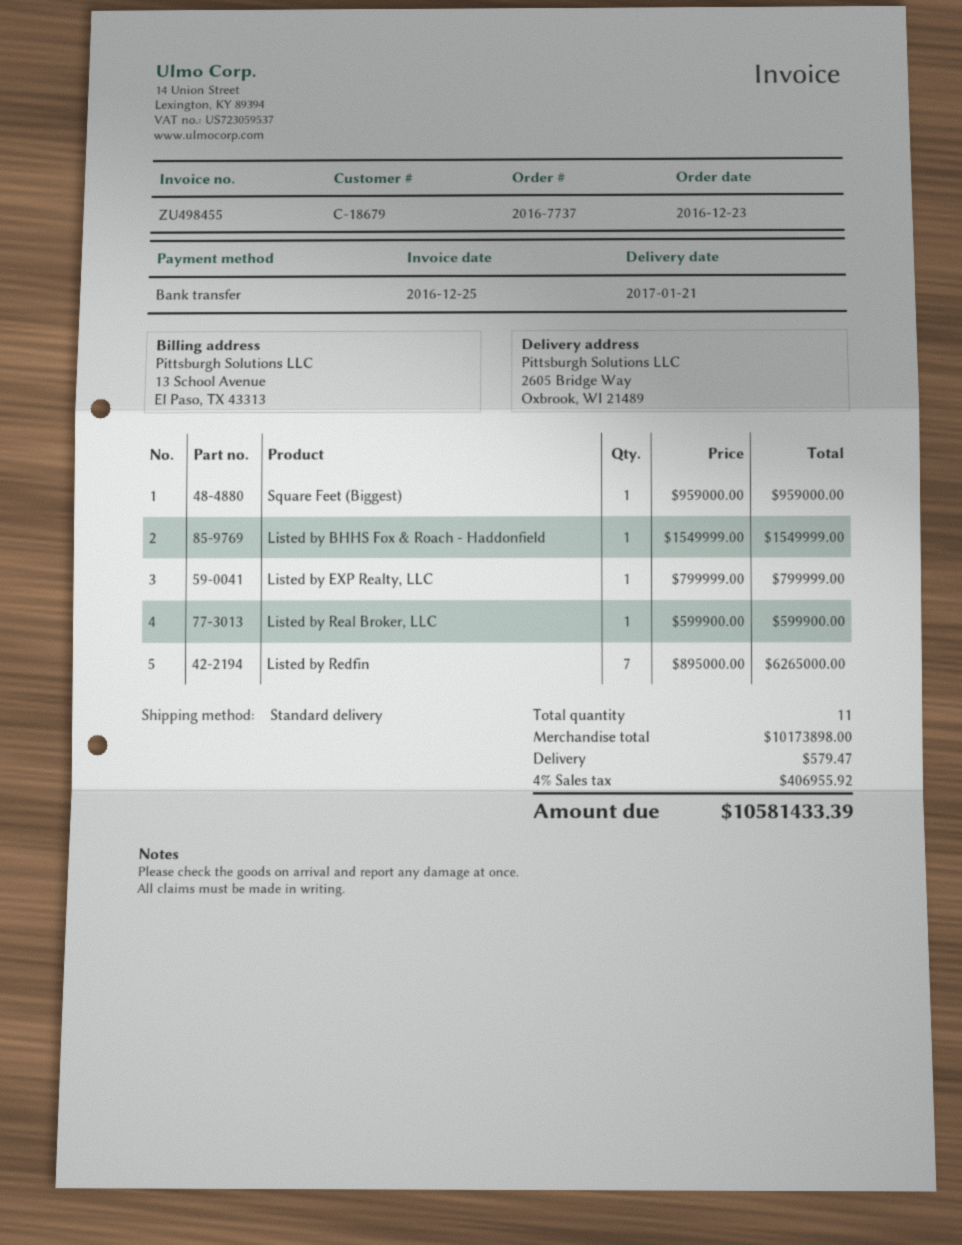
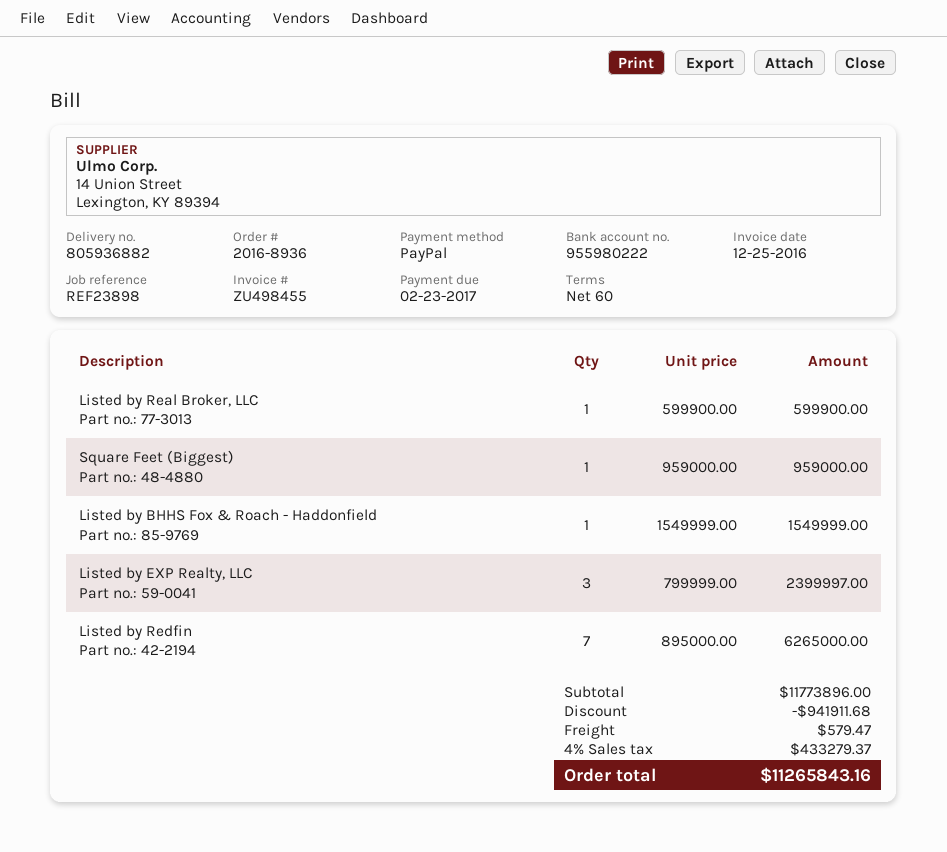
order number: 2016-7737 -> 2016-8936
payment method: bank transfer -> PayPal
Listed by EXP Realty, LLC: 1 x 799999.00 = 799999.00 -> 3 x 799999.00 = 2399997.00
subtotal: 10173898.00 -> 11773896.00
discount: none -> 941911.68
tax: 4% = 406955.92 -> 4% = 433279.37
total: 10581433.39 -> 11265843.16

